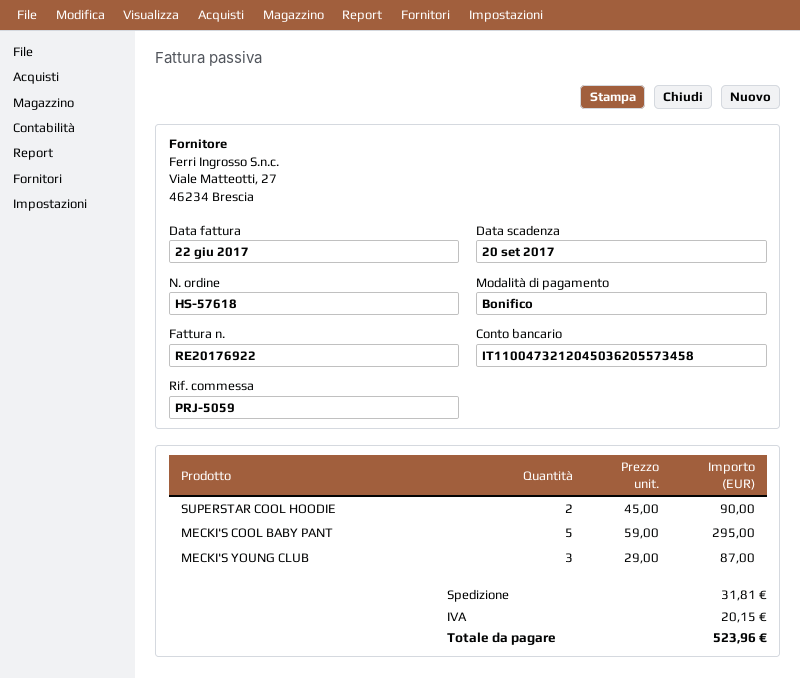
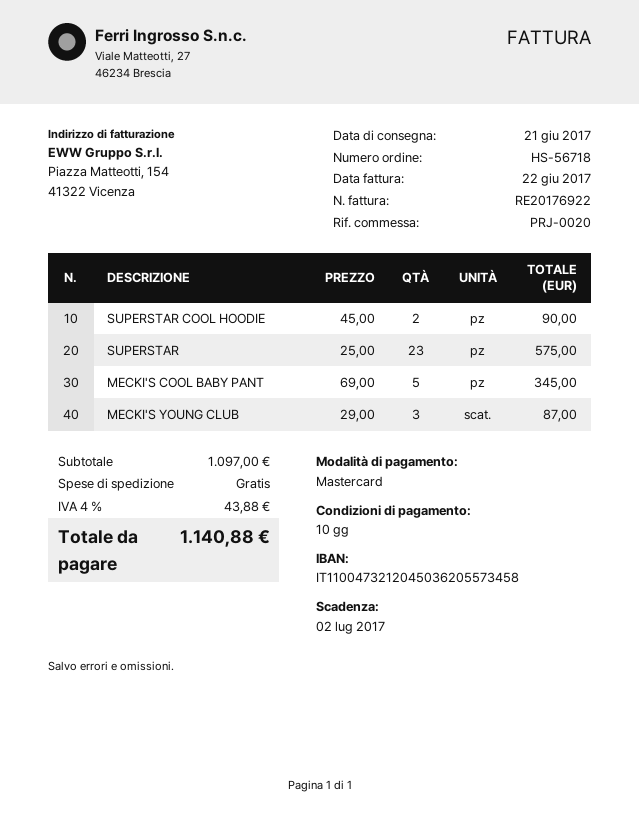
order number: HS-57618 -> HS-56718
due date: 2017-09-20 -> 2017-07-02
reference: PRJ-5059 -> PRJ-0020
payment method: bank transfer -> Mastercard
MECKI'S COOL BABY PANT: 5 x 59.00 = 295.00 -> 5 x 69.00 = 345.00
SUPERSTAR: none -> 23 x 25.00 = 575.00
shipping: 31.81 -> 0.00
tax: 20.15 -> 43.88
total: 523.96 -> 1140.88

